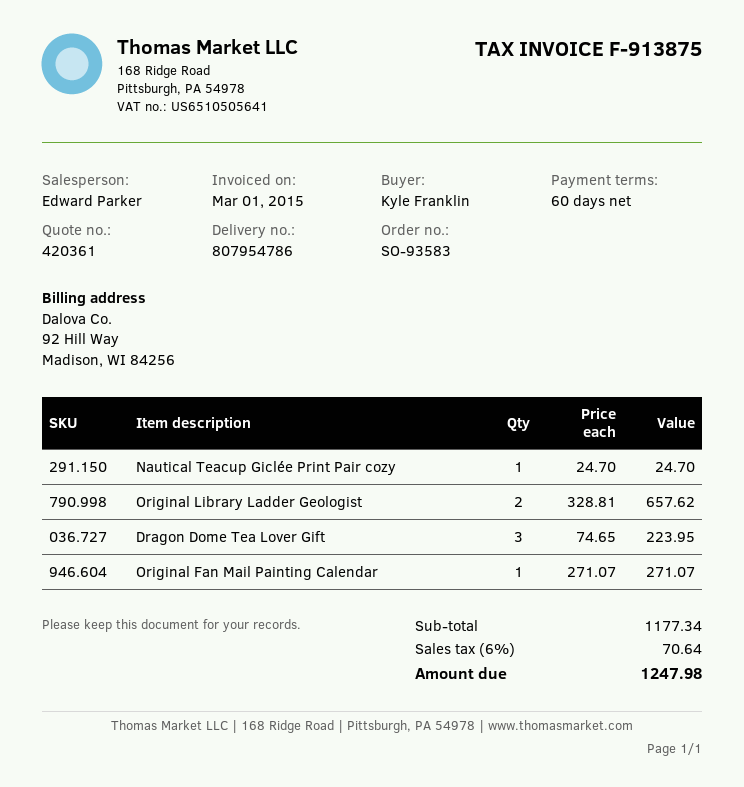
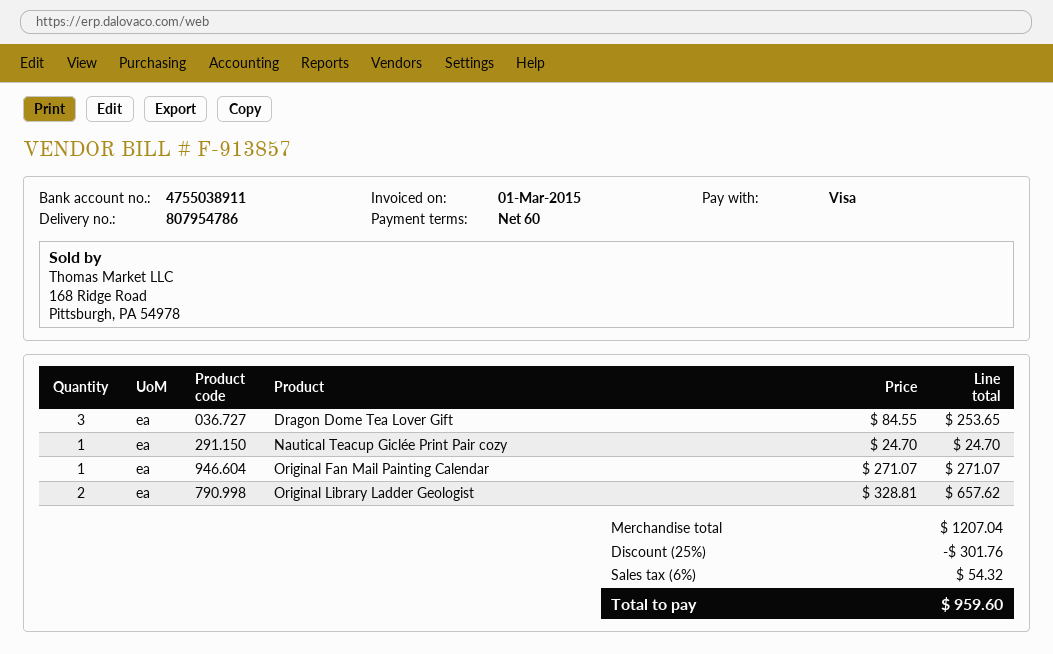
invoice number: F-913875 -> F-913857
Dragon Dome Tea Lover Gift: 3 x 74.65 = 223.95 -> 3 x 84.55 = 253.65
subtotal: 1177.34 -> 1207.04
discount: none -> 25% = 301.76
tax: 6% = 70.64 -> 6% = 54.32
total: 1247.98 -> 959.60

